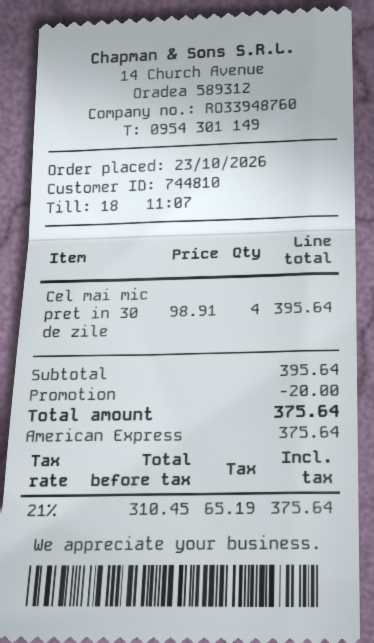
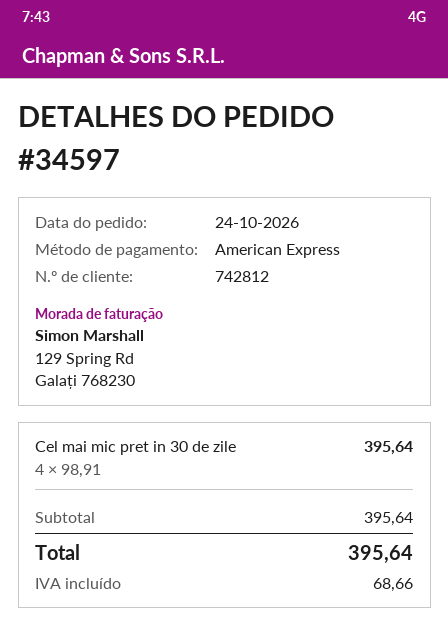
order date: 2026-10-23 -> 2026-10-24
customer number: 744810 -> 742812
discount: 20.00 -> none
tax: 65.19 -> 68.66
total: 375.64 -> 395.64

